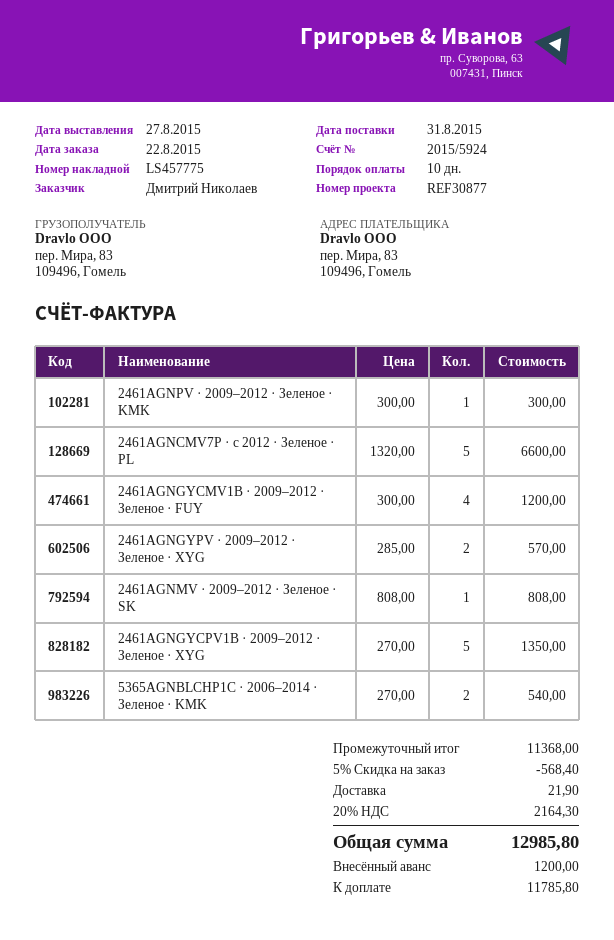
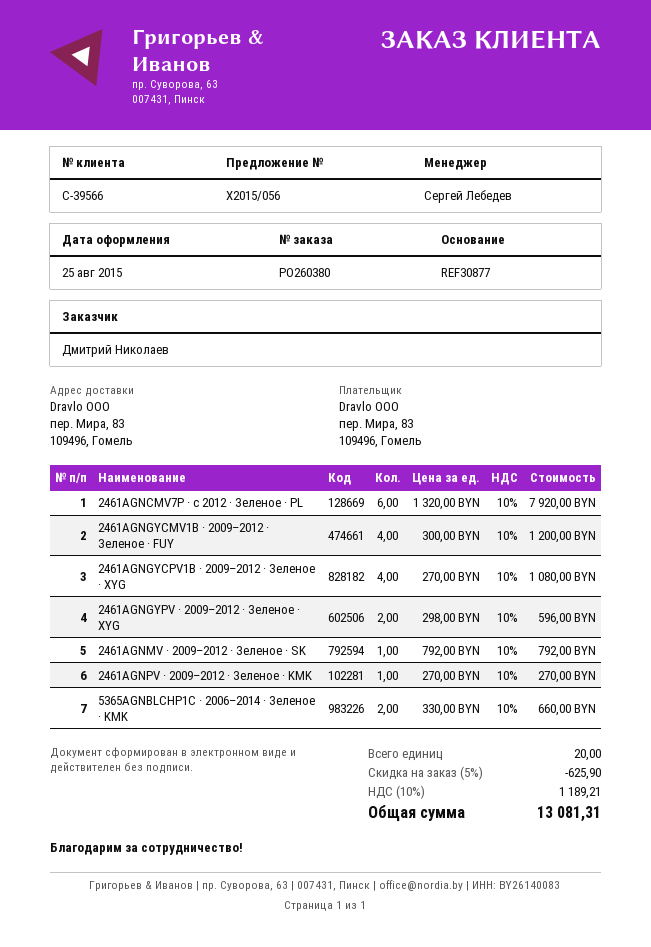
order date: 2015-08-22 -> 2015-08-25
2461AGNPV · 2009–2012 · Зеленое · KMK: 1 x 300.00 = 300.00 -> 1 x 270.00 = 270.00
2461AGNCMV7P · с 2012 · Зеленое · PL: 5 x 1320.00 = 6600.00 -> 6 x 1320.00 = 7920.00
2461AGNGYPV · 2009–2012 · Зеленое · XYG: 2 x 285.00 = 570.00 -> 2 x 298.00 = 596.00
2461AGNMV · 2009–2012 · Зеленое · SK: 1 x 808.00 = 808.00 -> 1 x 792.00 = 792.00
2461AGNGYCPV1B · 2009–2012 · Зеленое · XYG: 5 x 270.00 = 1350.00 -> 4 x 270.00 = 1080.00
5365AGNBLCHP1C · 2006–2014 · Зеленое · KMK: 2 x 270.00 = 540.00 -> 2 x 330.00 = 660.00
discount: 5% = 568.40 -> 5% = 625.90
shipping: 21.90 -> none
tax: 20% = 2164.30 -> 10% = 1189.21
total: 12985.80 -> 13081.31

